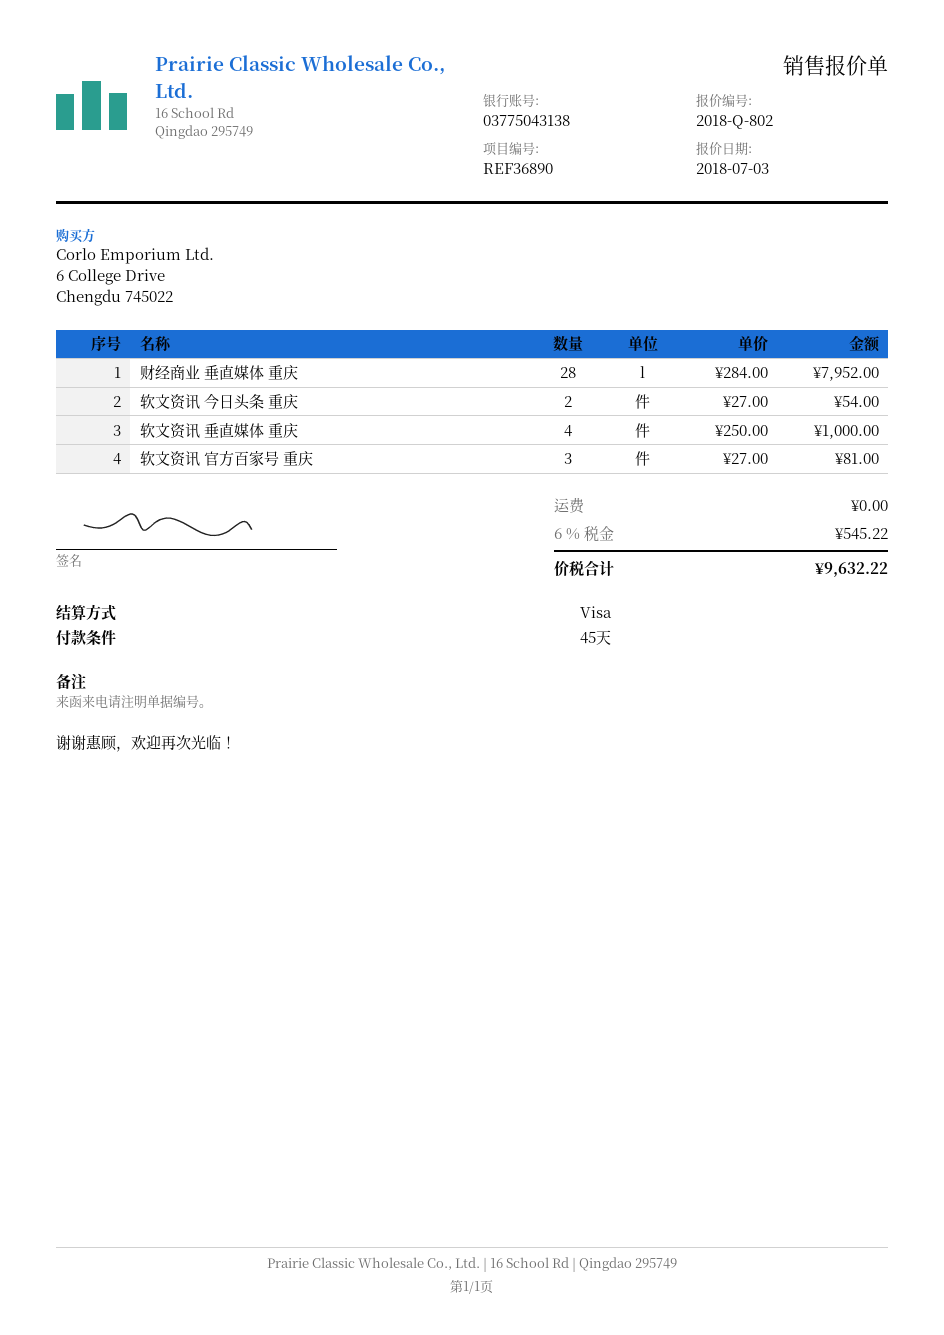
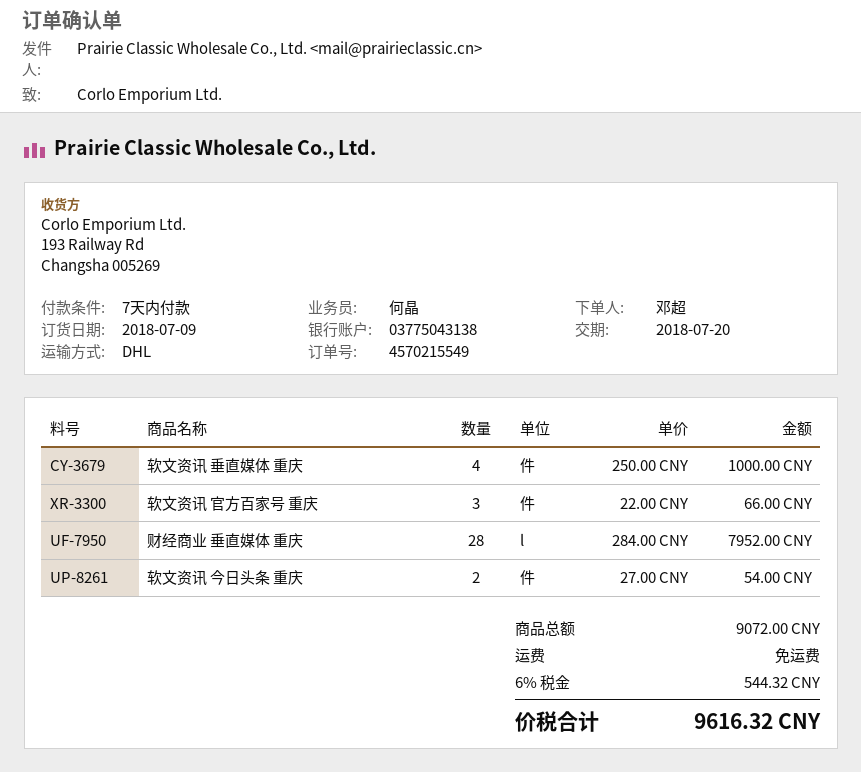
payment terms: 45 days -> 7 days
软文资讯 官方百家号 重庆: 3 x 27.00 = 81.00 -> 3 x 22.00 = 66.00
tax: 6% = 545.22 -> 6% = 544.32
total: 9632.22 -> 9616.32

